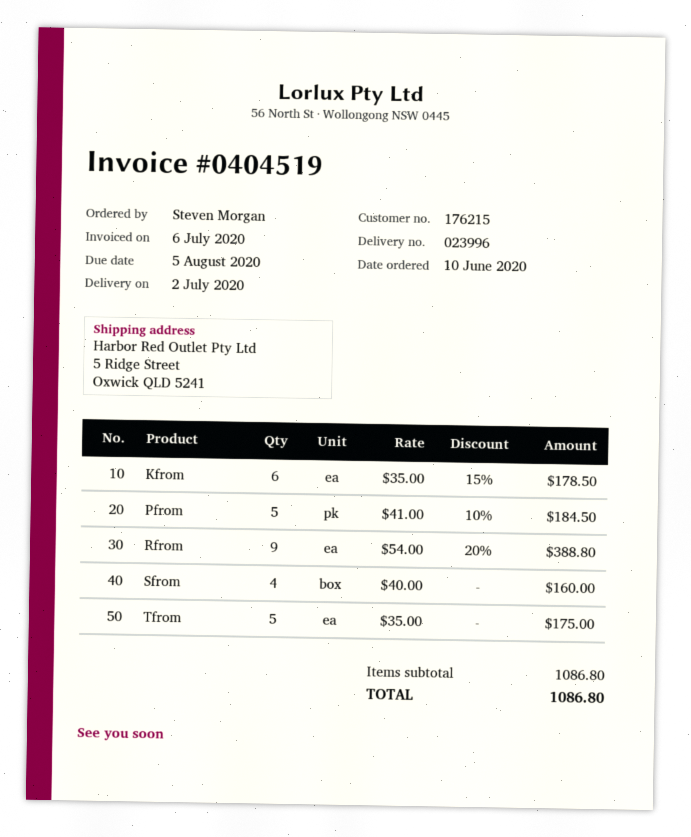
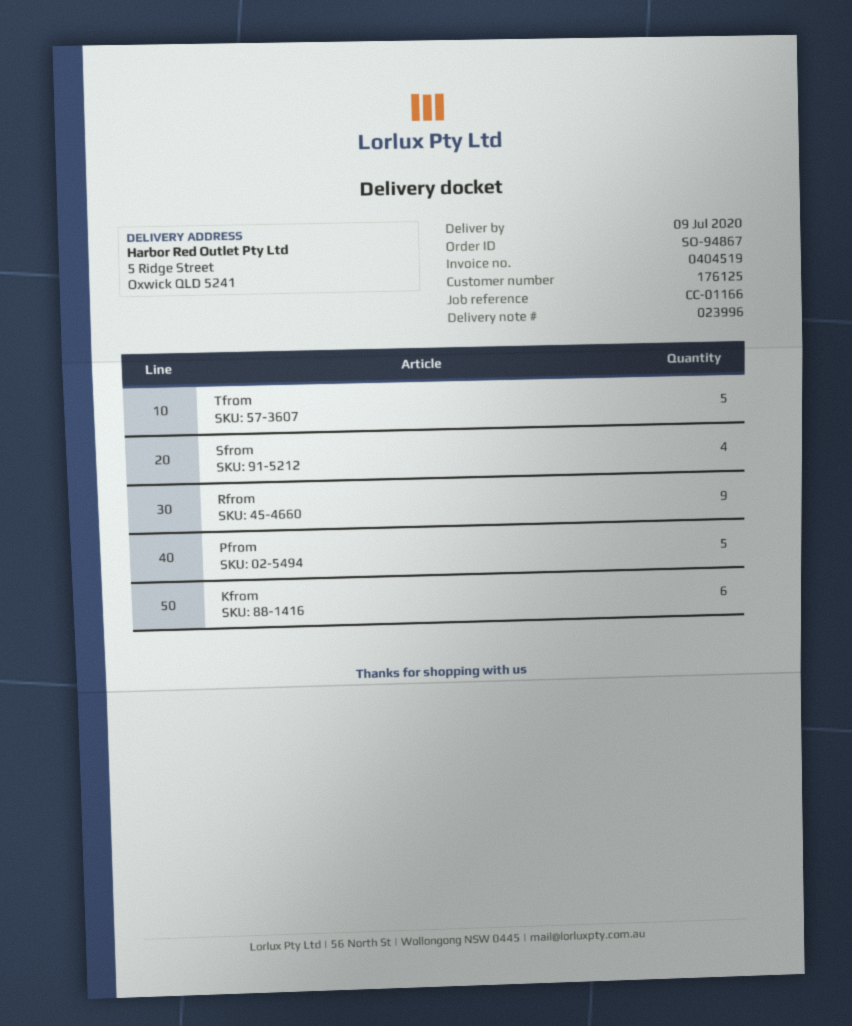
delivery date: 2020-07-02 -> 2020-07-09
customer number: 176215 -> 176125

